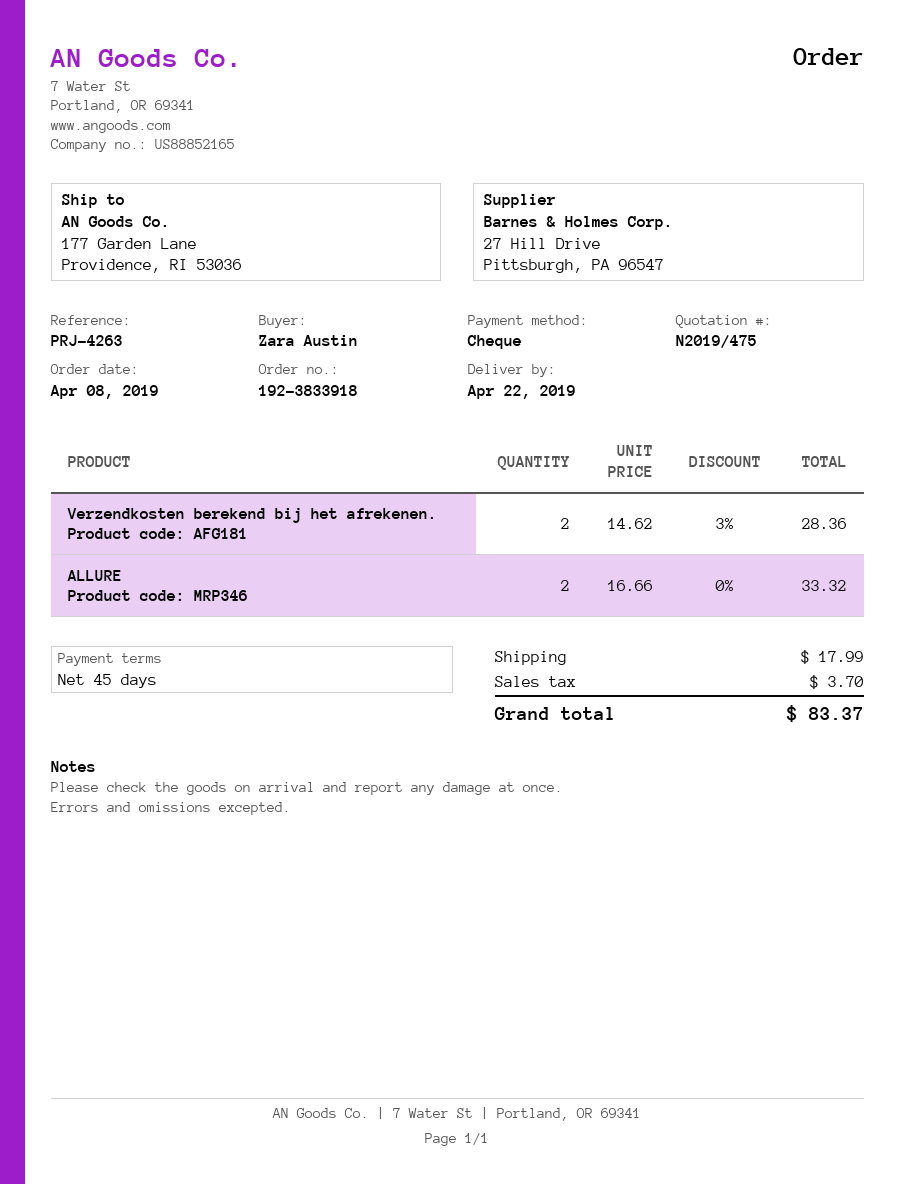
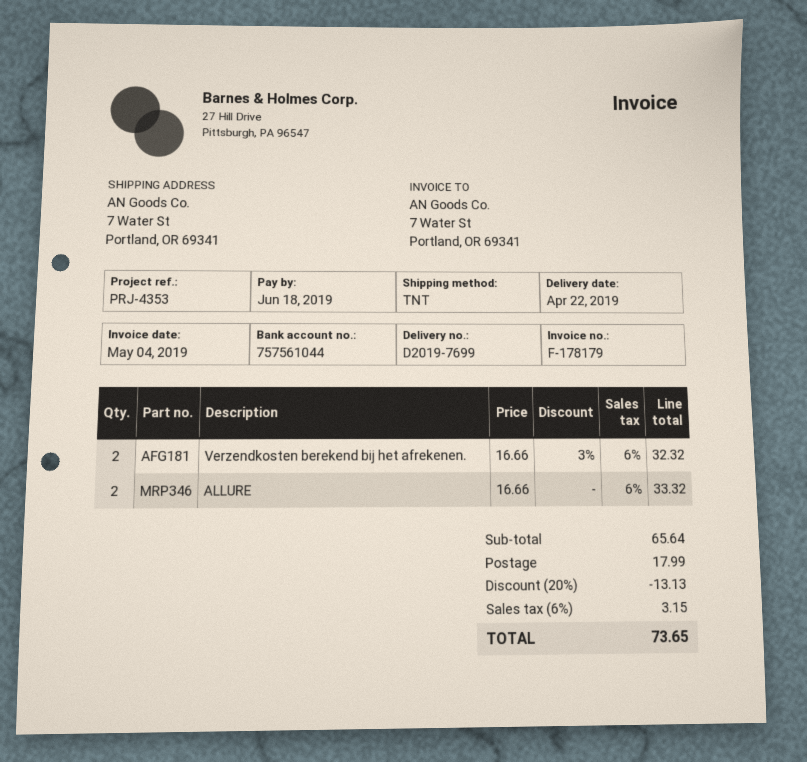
reference: PRJ-4263 -> PRJ-4353
ship to: 177 Garden Lane, Providence, RI 53036 -> 7 Water St, Portland, OR 69341
Verzendkosten berekend bij het afrekenen.: 2 x 14.62 - 3% = 28.36 -> 2 x 16.66 - 3% = 32.32
discount: none -> 20% = 13.13
tax: 3.70 -> 3.15
total: 83.37 -> 73.65

